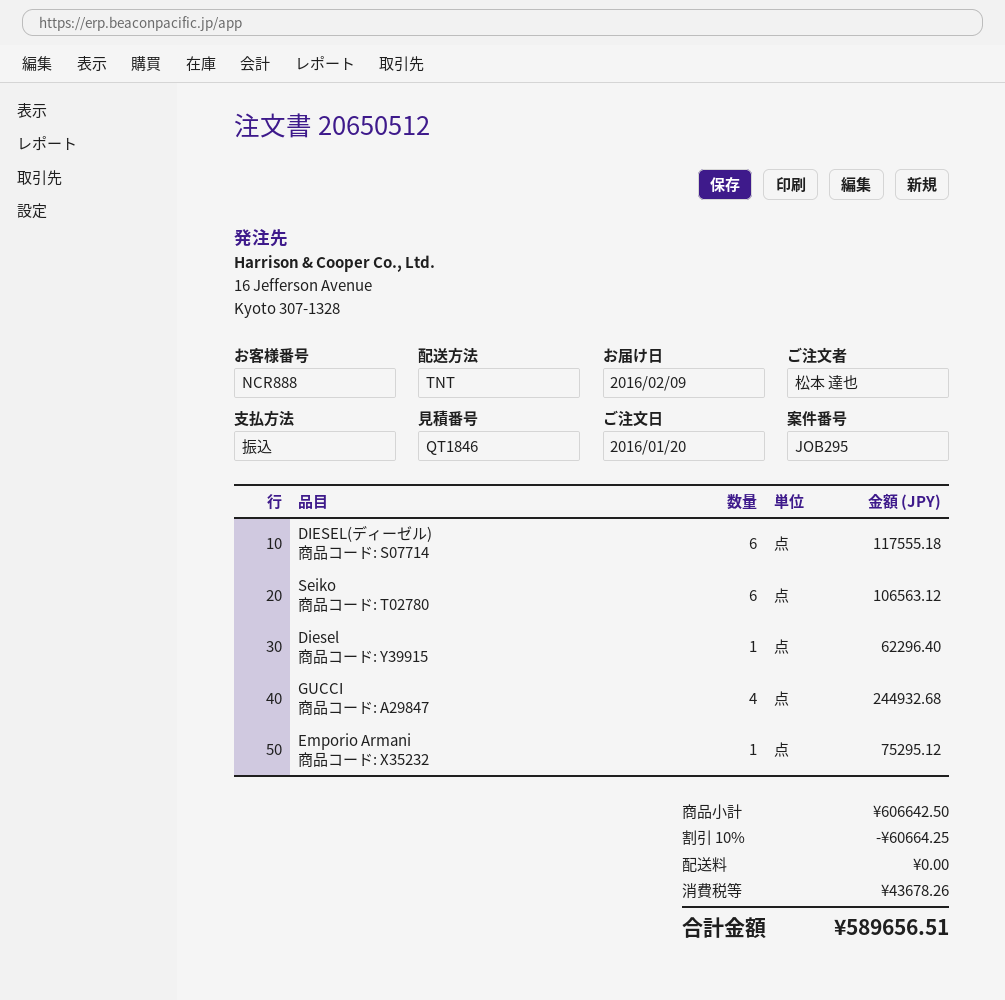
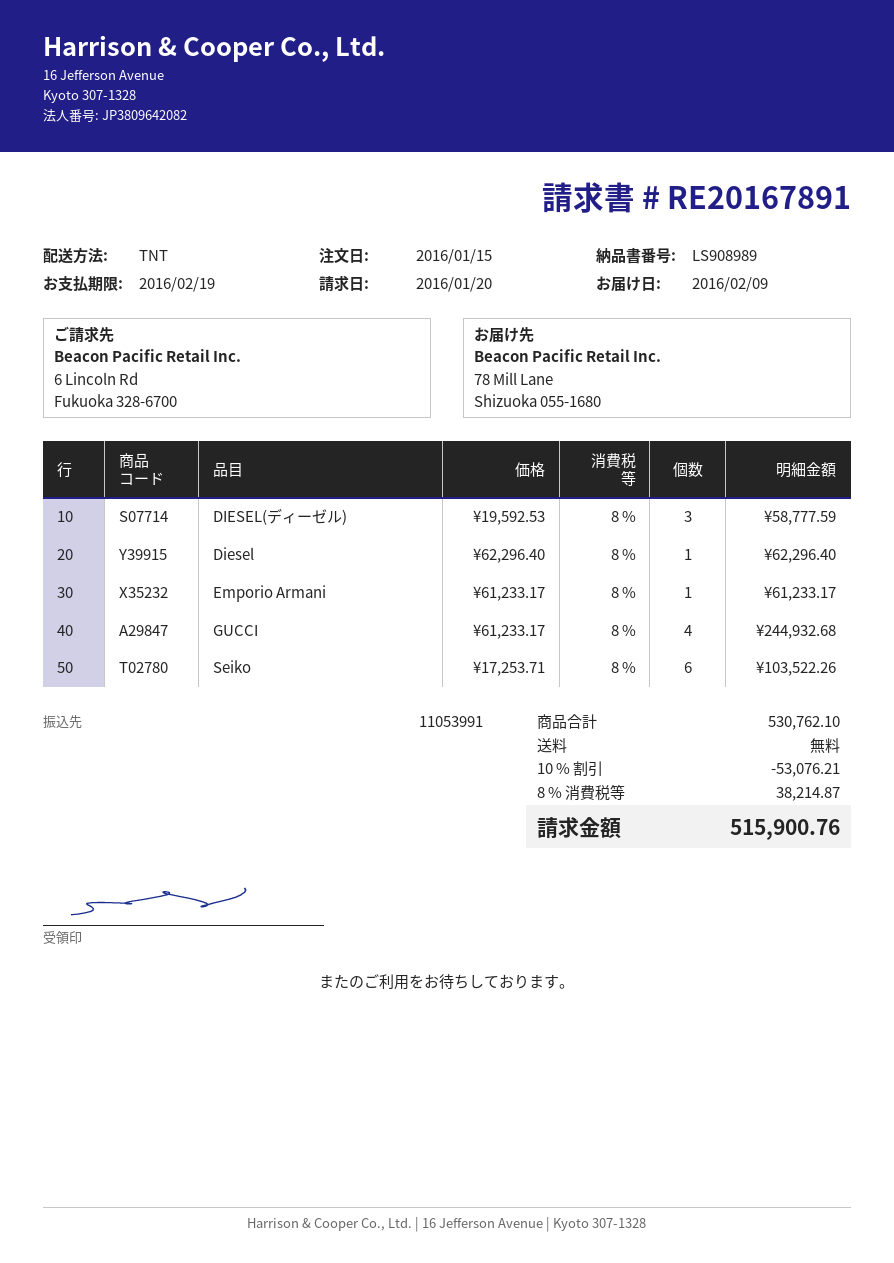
order date: 2016-01-20 -> 2016-01-15
DIESEL(ディーゼル): 6 for 117555.18 -> 3 for 58777.59
Seiko: 6 for 106563.12 -> 6 for 103522.26
Emporio Armani: 1 for 75295.12 -> 1 for 61233.17
subtotal: 606642.50 -> 530762.10
discount: 10% = 60664.25 -> 10% = 53076.21
tax: 43678.26 -> 38214.87
total: 589656.51 -> 515900.76

